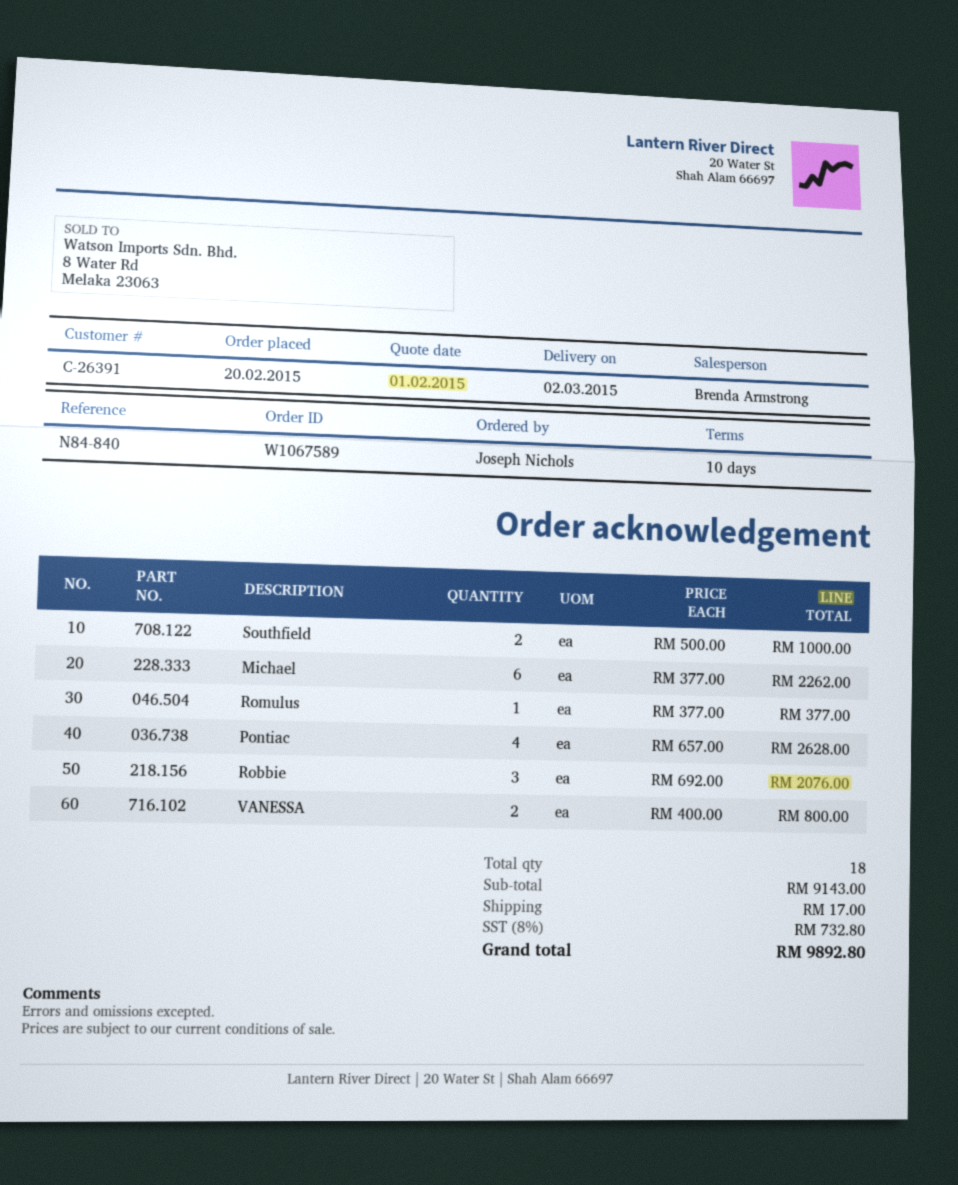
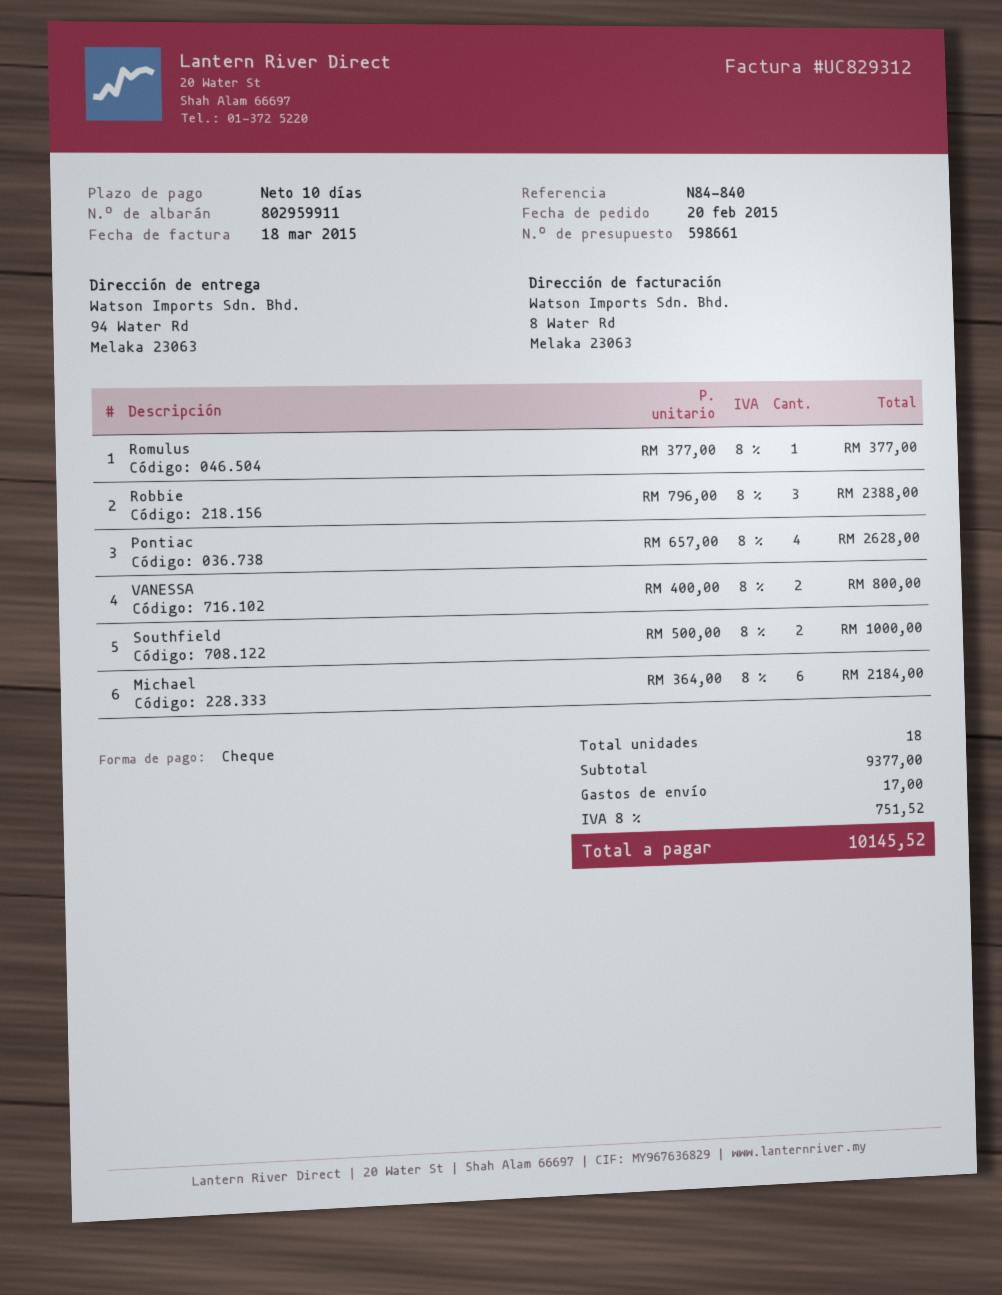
Michael: 6 x 377.00 = 2262.00 -> 6 x 364.00 = 2184.00
Robbie: 3 x 692.00 = 2076.00 -> 3 x 796.00 = 2388.00
subtotal: 9143.00 -> 9377.00
tax: 8% = 732.80 -> 8% = 751.52
total: 9892.80 -> 10145.52

